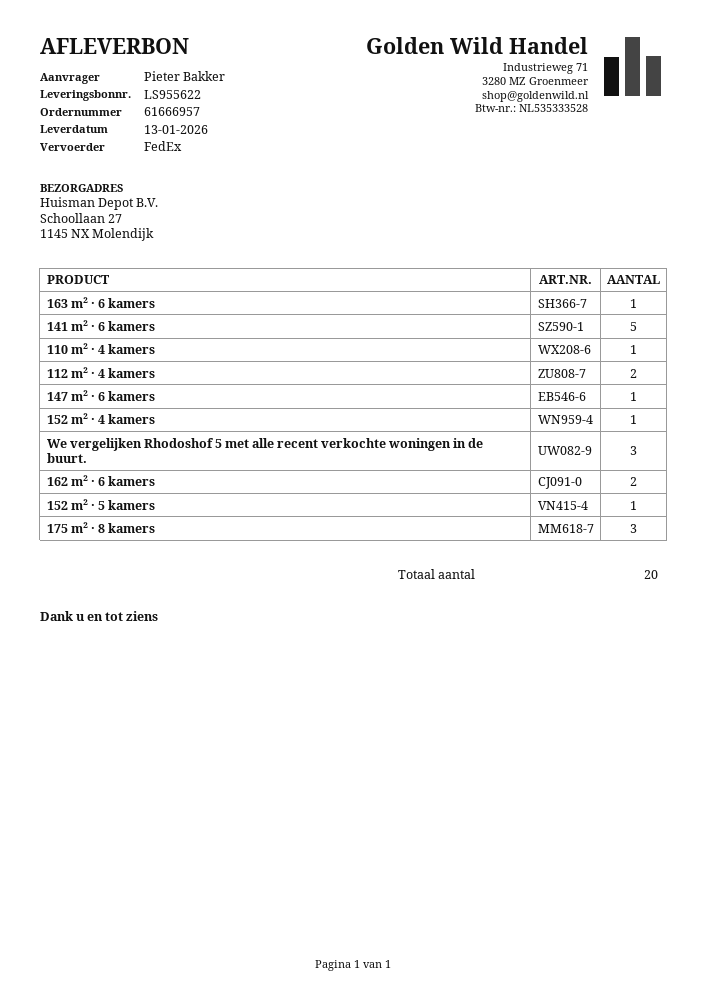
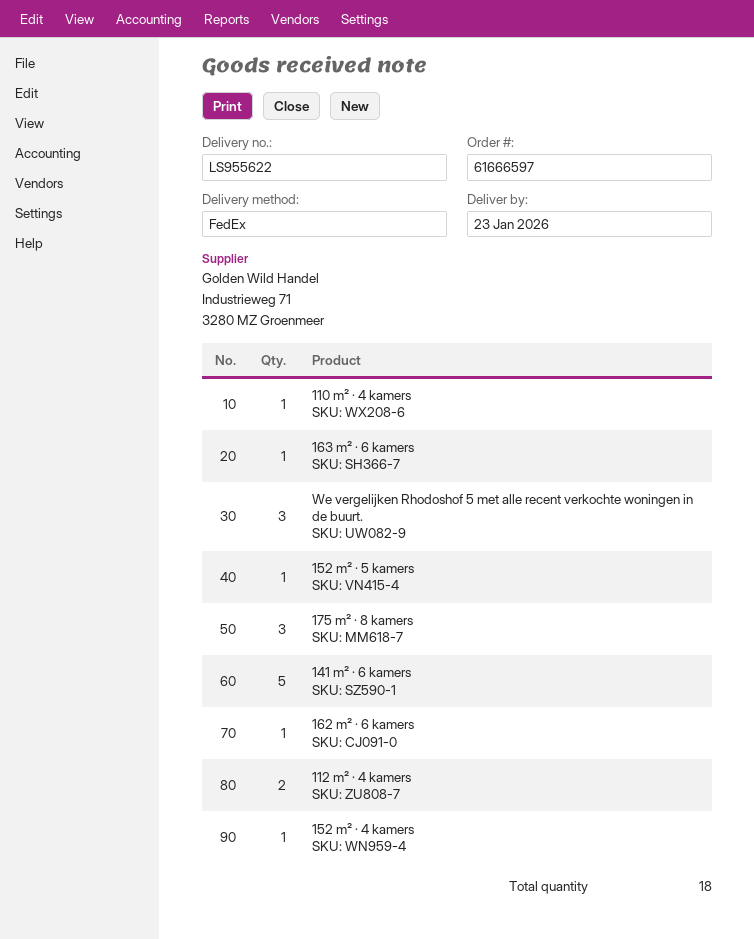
order number: 61666957 -> 61666597
delivery date: 2026-01-13 -> 2026-01-23
147 m² · 6 kamers: 1 -> none
162 m² · 6 kamers: 2 -> 1
total quantity: 20 -> 18

